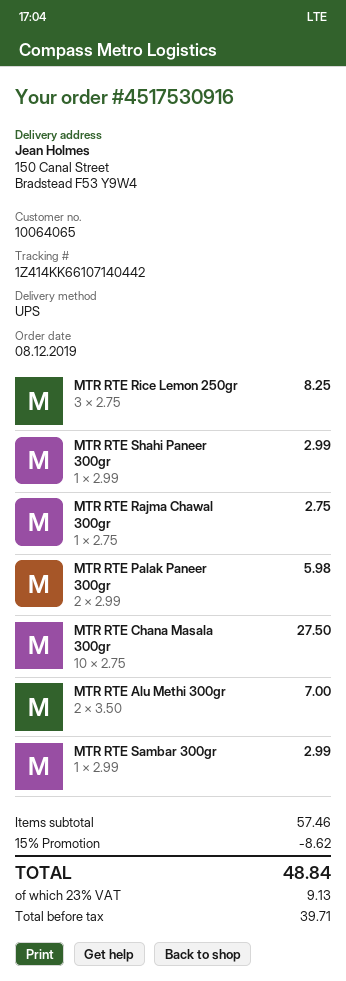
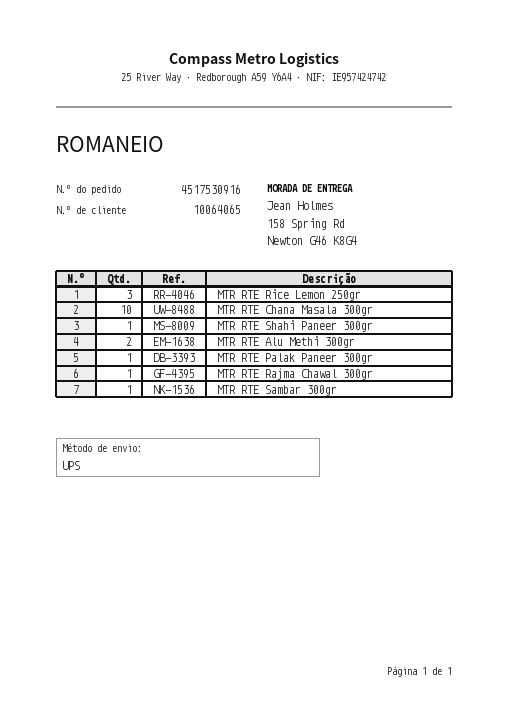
ship to: 150 Canal Street, Bradstead F53 Y9W4 -> 158 Spring Rd, Newton G46 K8G4
MTR RTE Palak Paneer 300gr: 2 -> 1

